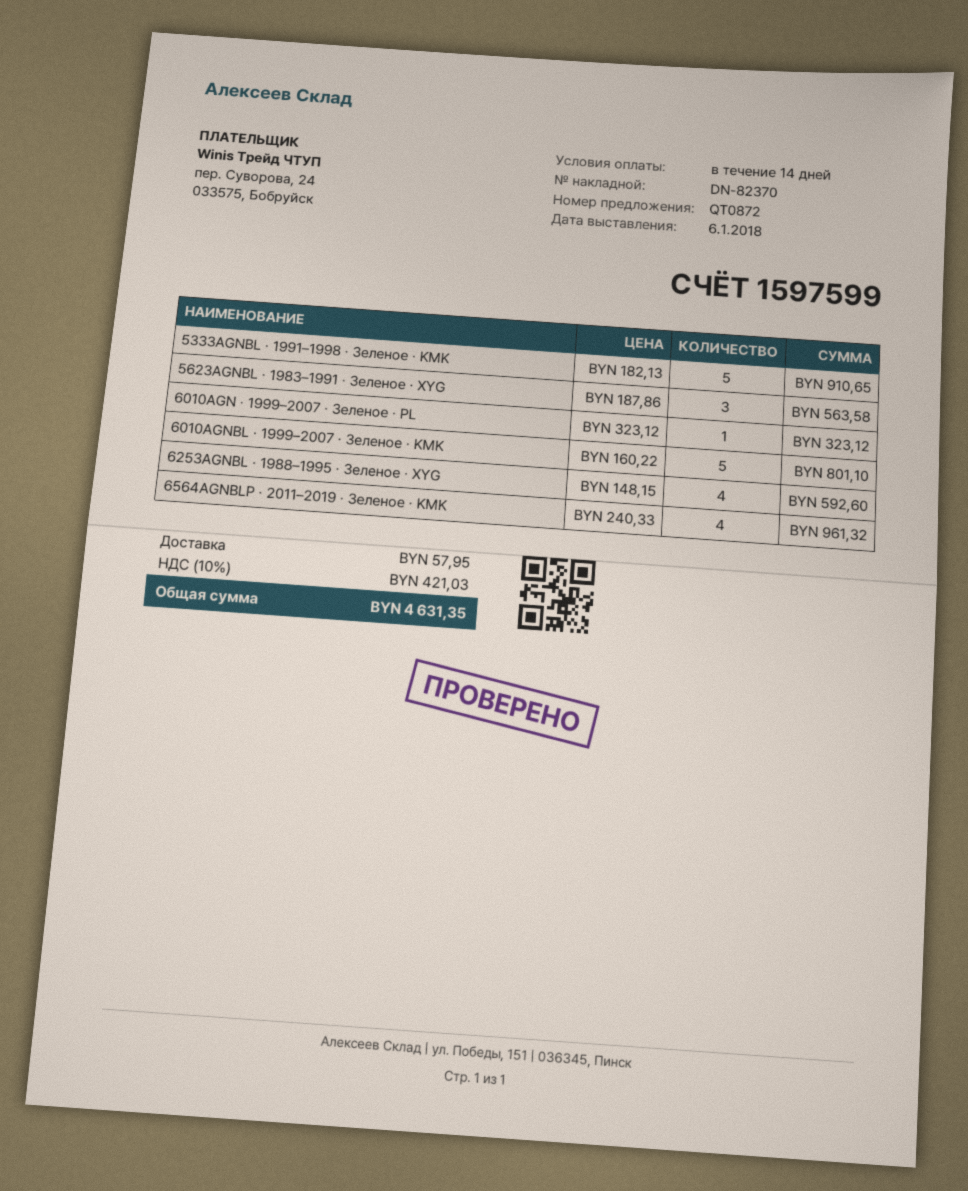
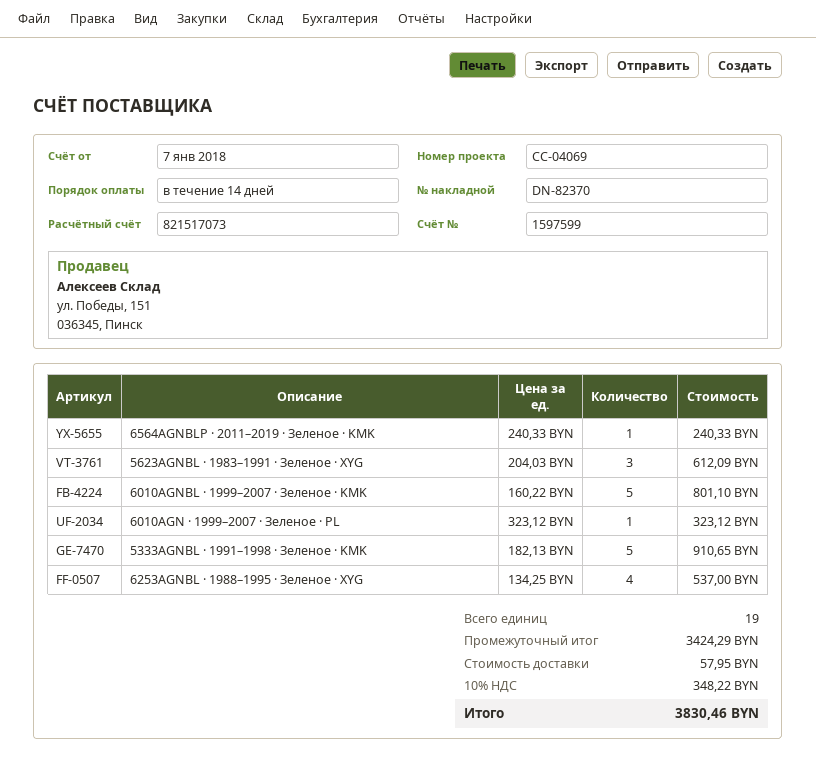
invoice date: 2018-01-06 -> 2018-01-07
5623AGNBL · 1983–1991 · Зеленое · XYG: 3 x 187.86 = 563.58 -> 3 x 204.03 = 612.09
6253AGNBL · 1988–1995 · Зеленое · XYG: 4 x 148.15 = 592.60 -> 4 x 134.25 = 537.00
6564AGNBLP · 2011–2019 · Зеленое · KMK: 4 x 240.33 = 961.32 -> 1 x 240.33 = 240.33
tax: 10% = 421.03 -> 10% = 348.22
total: 4631.35 -> 3830.46

